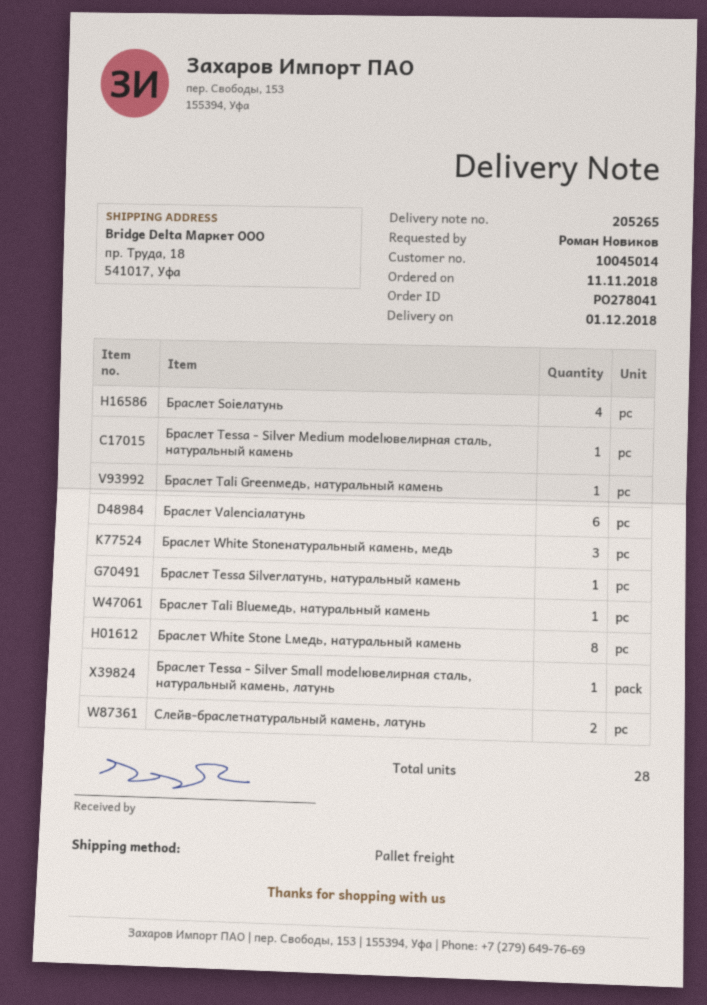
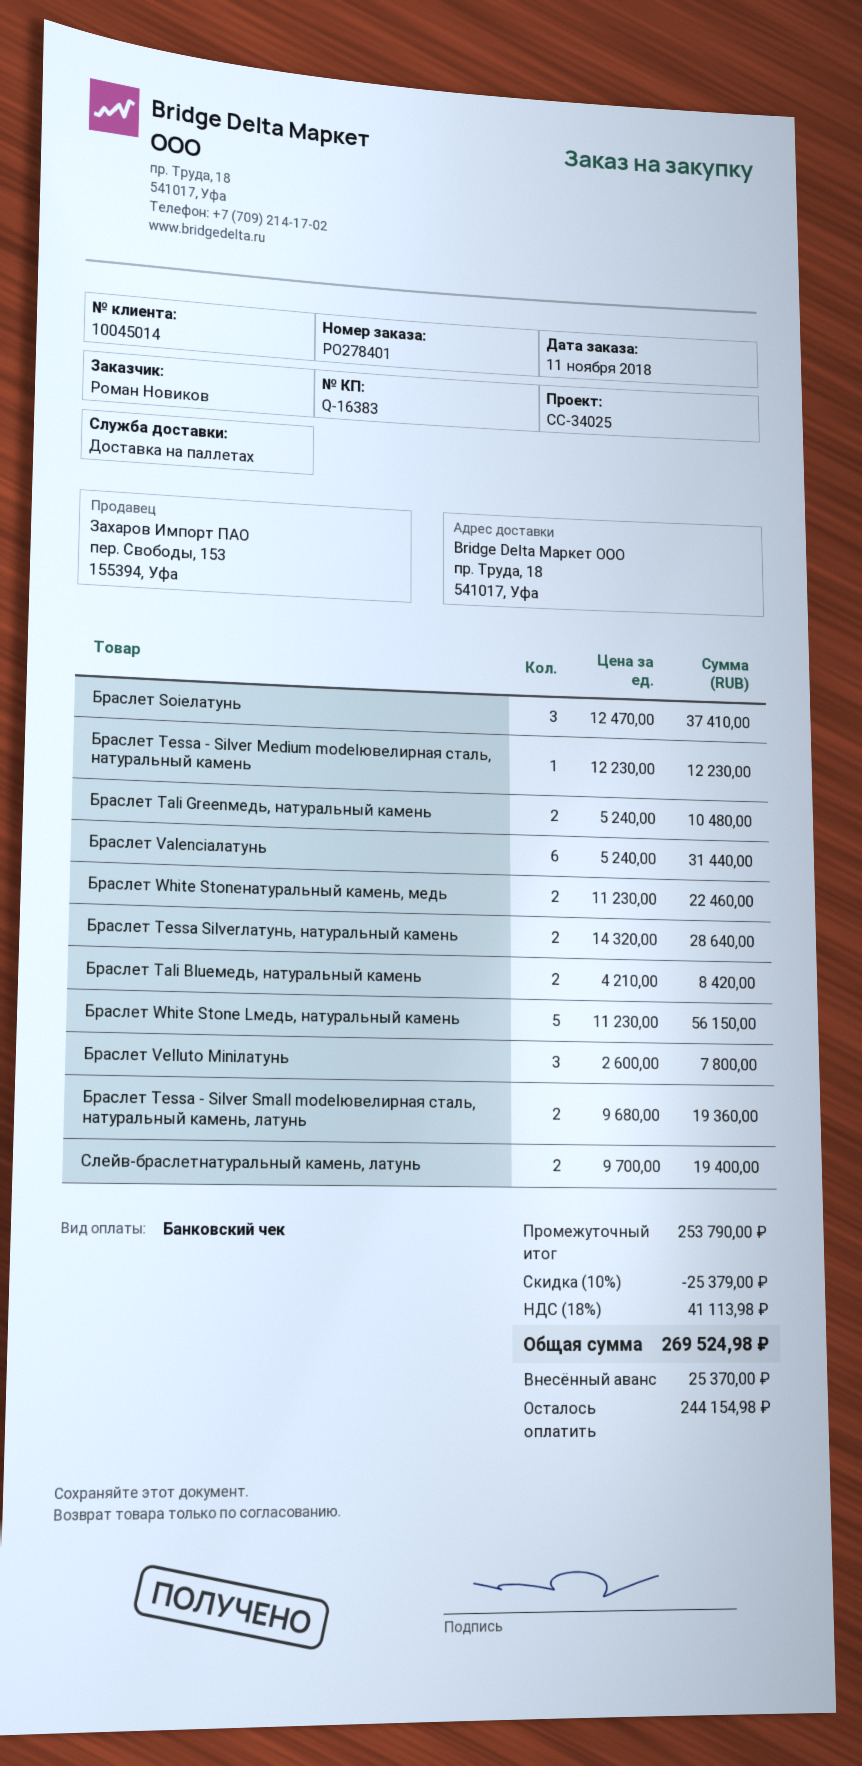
order number: PO278041 -> PO278401
Браслет Soieлатунь: 4 -> 3
Браслет Tali Greenмедь, натуральный камень: 1 -> 2
Браслет White Stoneнатуральный камень, медь: 3 -> 2
Браслет Tessa Silverлатунь, натуральный камень: 1 -> 2
Браслет Tali Blueмедь, натуральный камень: 1 -> 2
Браслет White Stone Lмедь, натуральный камень: 8 -> 5
Браслет Tessa - Silver Small modelювелирная сталь, натуральный камень, латунь: 1 -> 2
Браслет Velluto Miniлатунь: none -> 3

